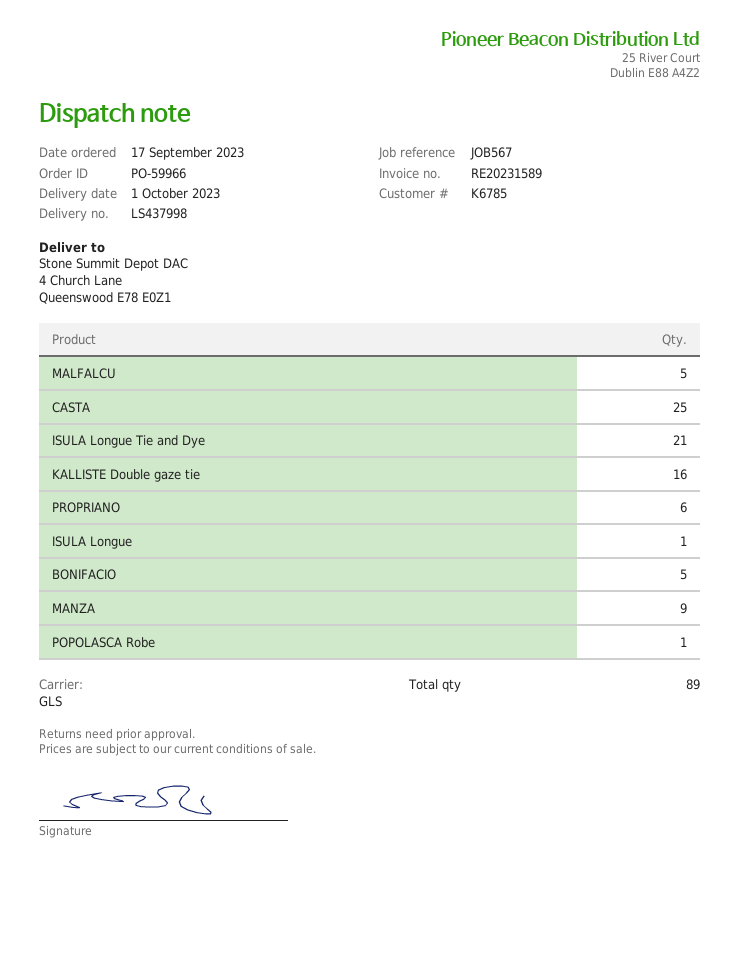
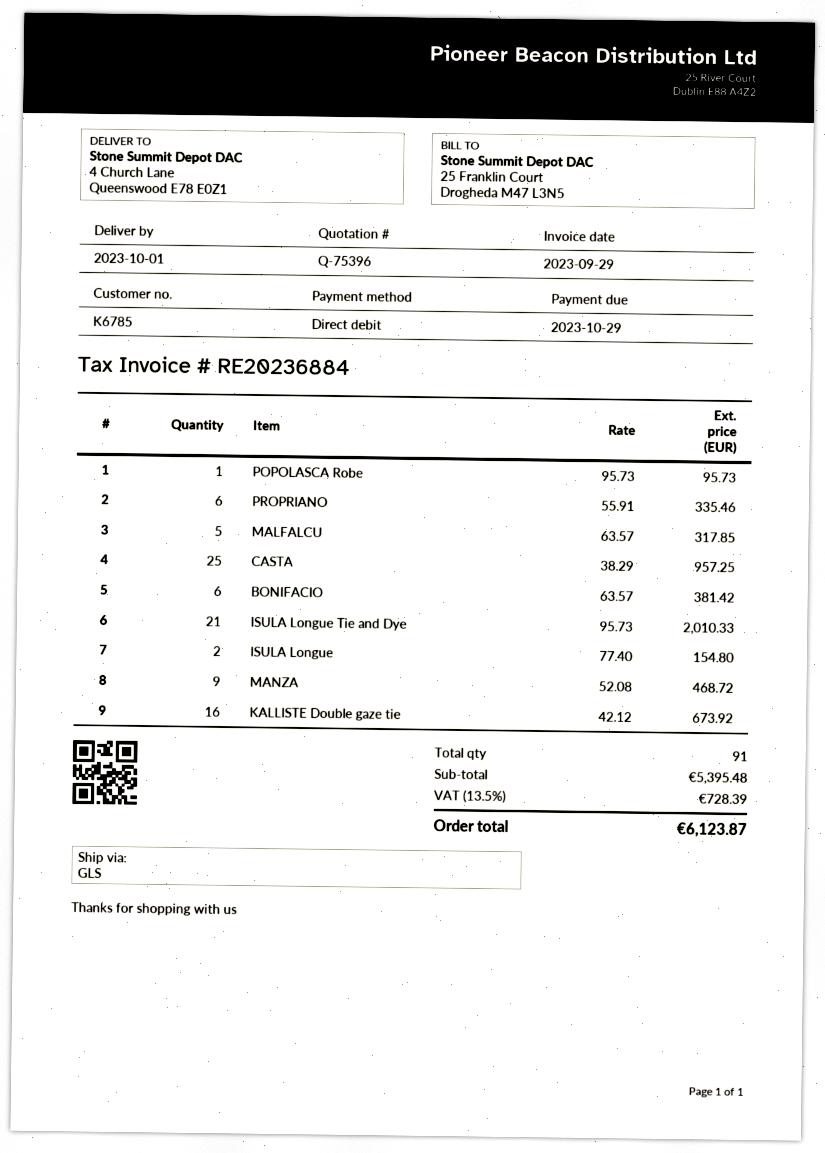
invoice number: RE20231589 -> RE20236884
ISULA Longue: 1 -> 2
BONIFACIO: 5 -> 6
total quantity: 89 -> 91

